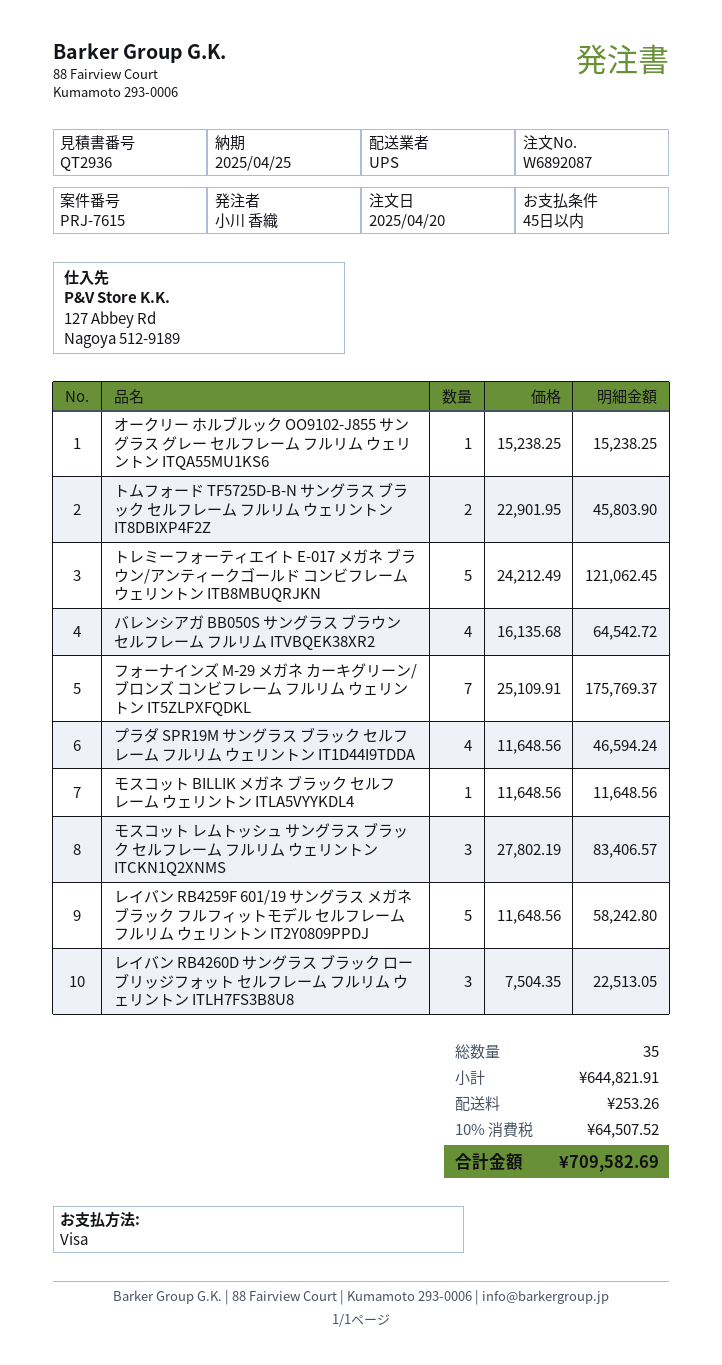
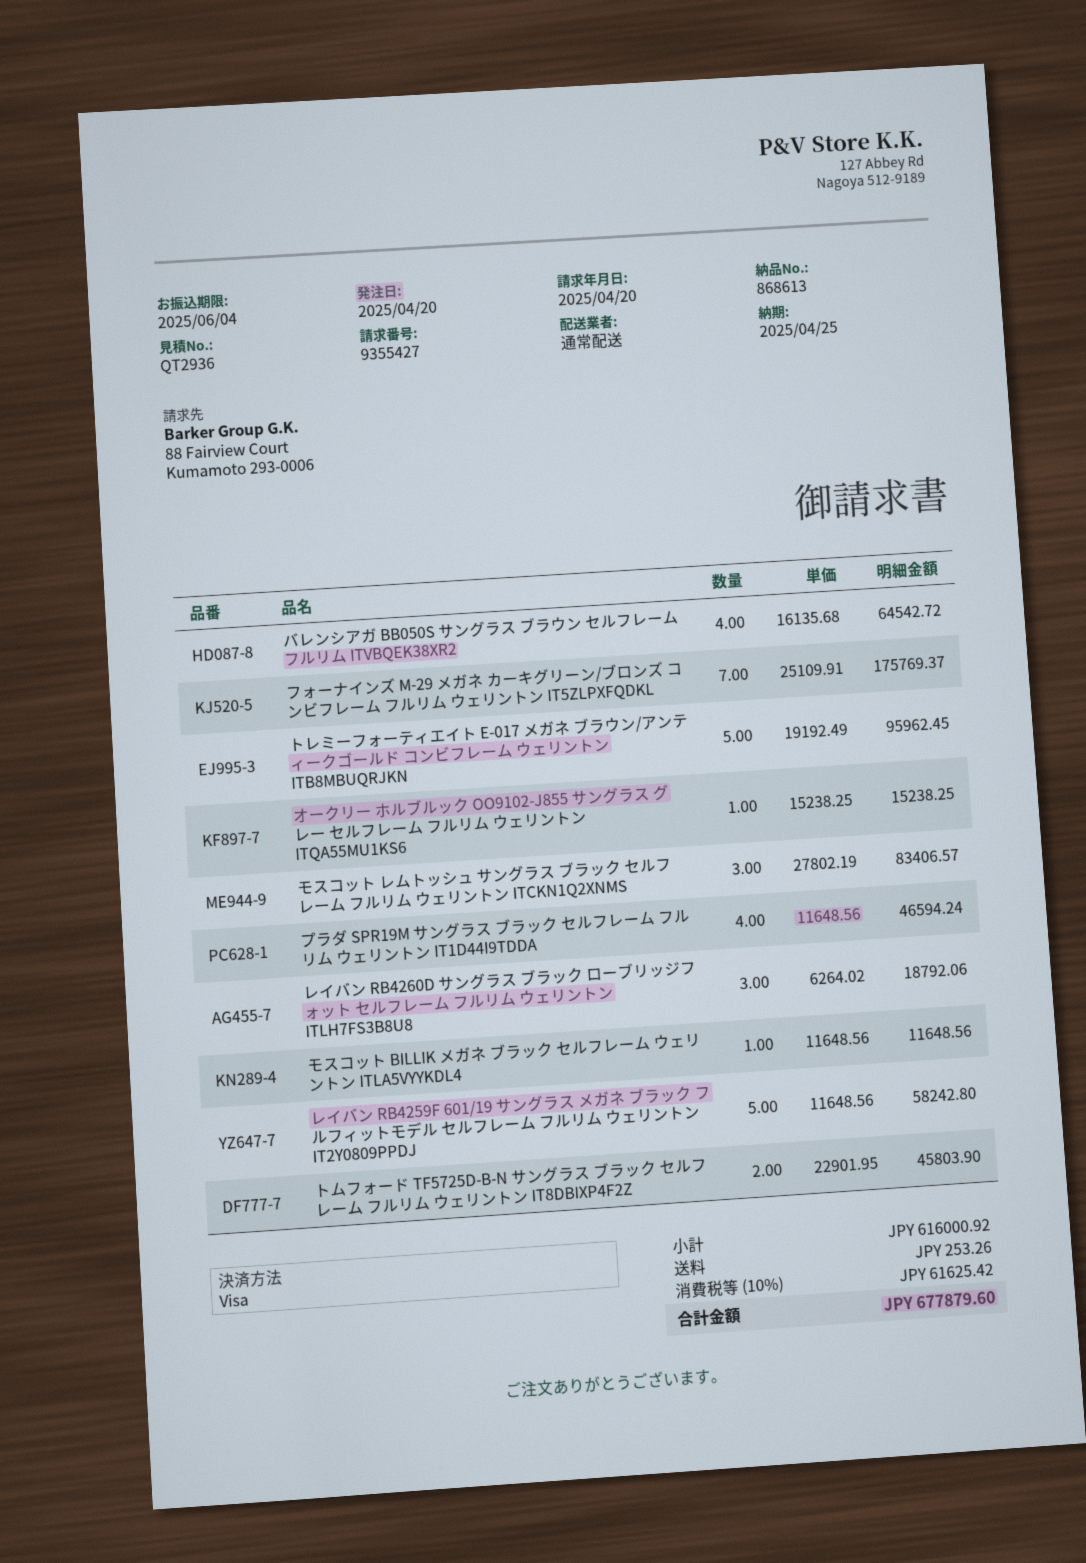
shipping method: UPS -> standard
トレミーフォーティエイト E-017 メガネ ブラウン/アンティークゴールド コンビフレーム ウェリントン ITB8MBUQRJKN: 5 x 24212.49 = 121062.45 -> 5 x 19192.49 = 95962.45
レイバン RB4260D サングラス ブラック ローブリッジフォット セルフレーム フルリム ウェリントン ITLH7FS3B8U8: 3 x 7504.35 = 22513.05 -> 3 x 6264.02 = 18792.06
subtotal: 644821.91 -> 616000.92
tax: 10% = 64507.52 -> 10% = 61625.42
total: 709582.69 -> 677879.60

